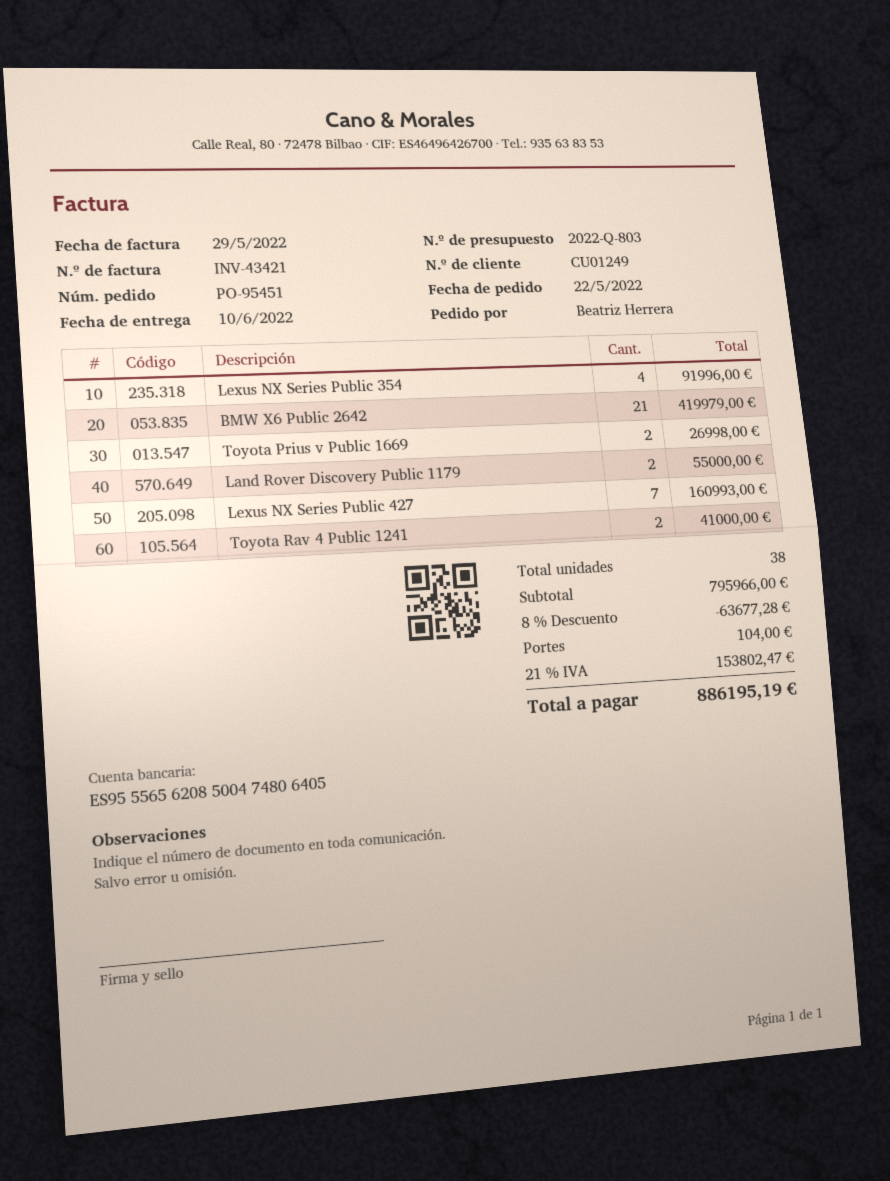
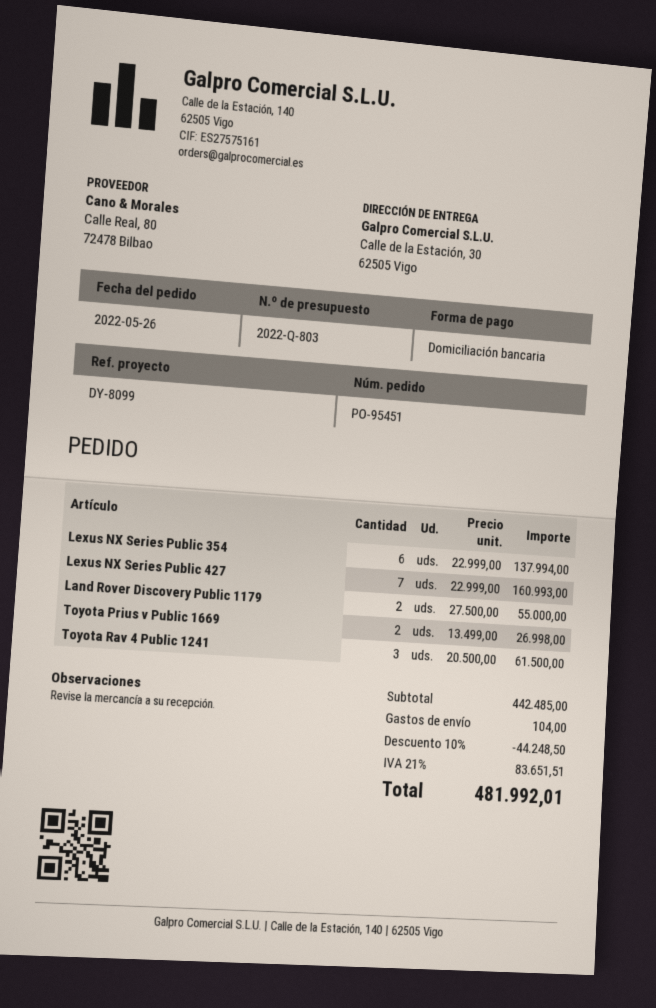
order date: 2022-05-22 -> 2022-05-26
Lexus NX Series Public 354: 4 for 91996.00 -> 6 for 137994.00
BMW X6 Public 2642: 21 for 419979.00 -> none
Toyota Rav 4 Public 1241: 2 for 41000.00 -> 3 for 61500.00
subtotal: 795966.00 -> 442485.00
discount: 8% = 63677.28 -> 10% = 44248.50
tax: 21% = 153802.47 -> 21% = 83651.51
total: 886195.19 -> 481992.01

